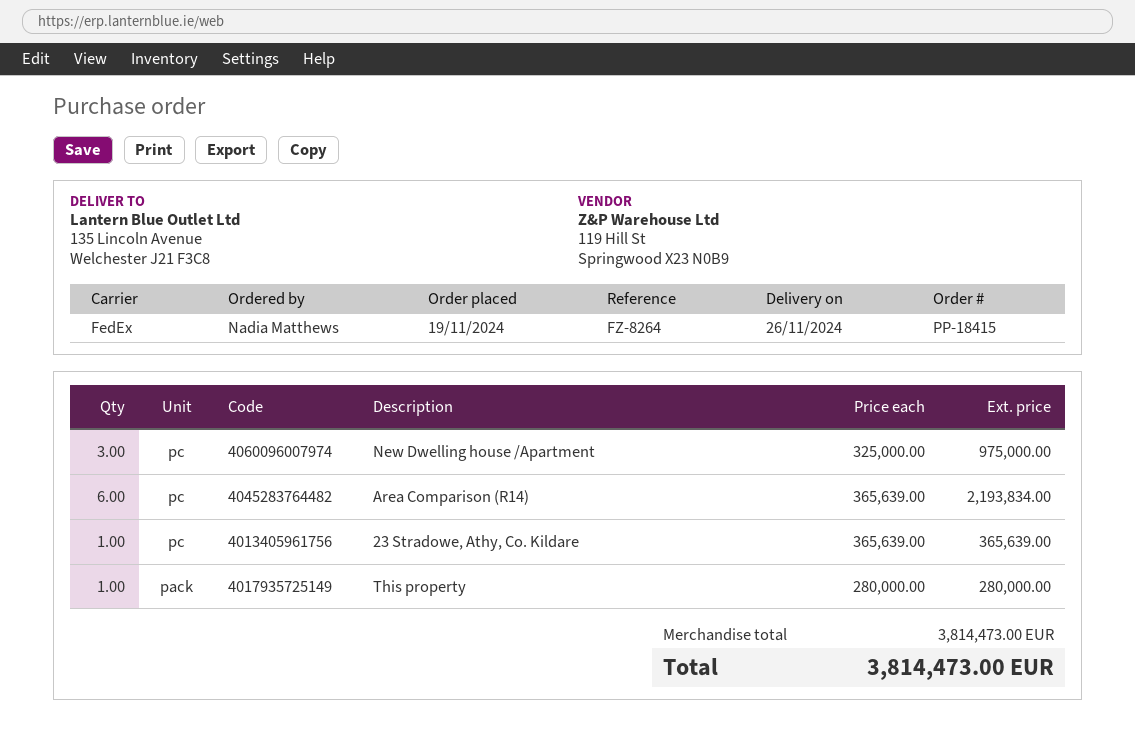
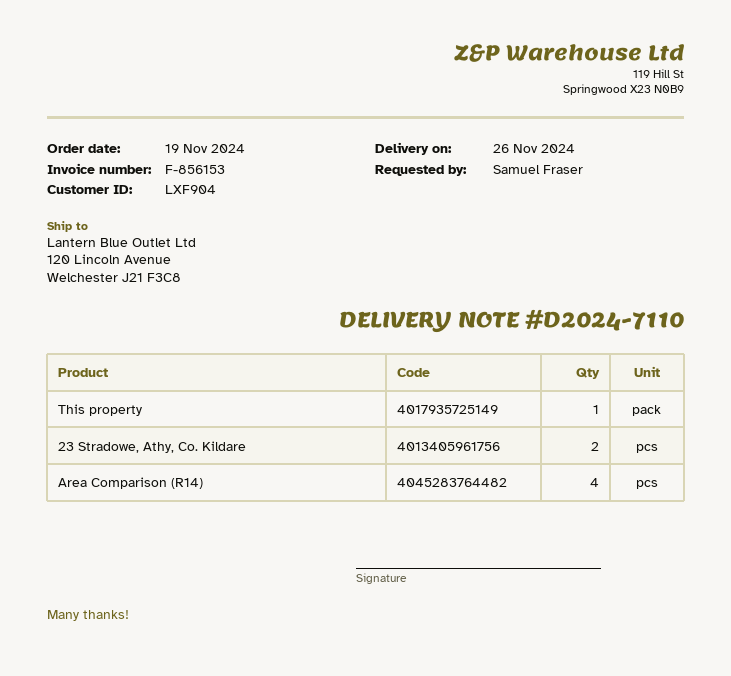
ordered by: Nadia Matthews -> Samuel Fraser
ship to: 135 Lincoln Avenue, Welchester J21 F3C8 -> 120 Lincoln Avenue, Welchester J21 F3C8
New Dwelling house /Apartment: 3 -> none
Area Comparison (R14): 6 -> 4
23 Stradowe, Athy, Co. Kildare: 1 -> 2

